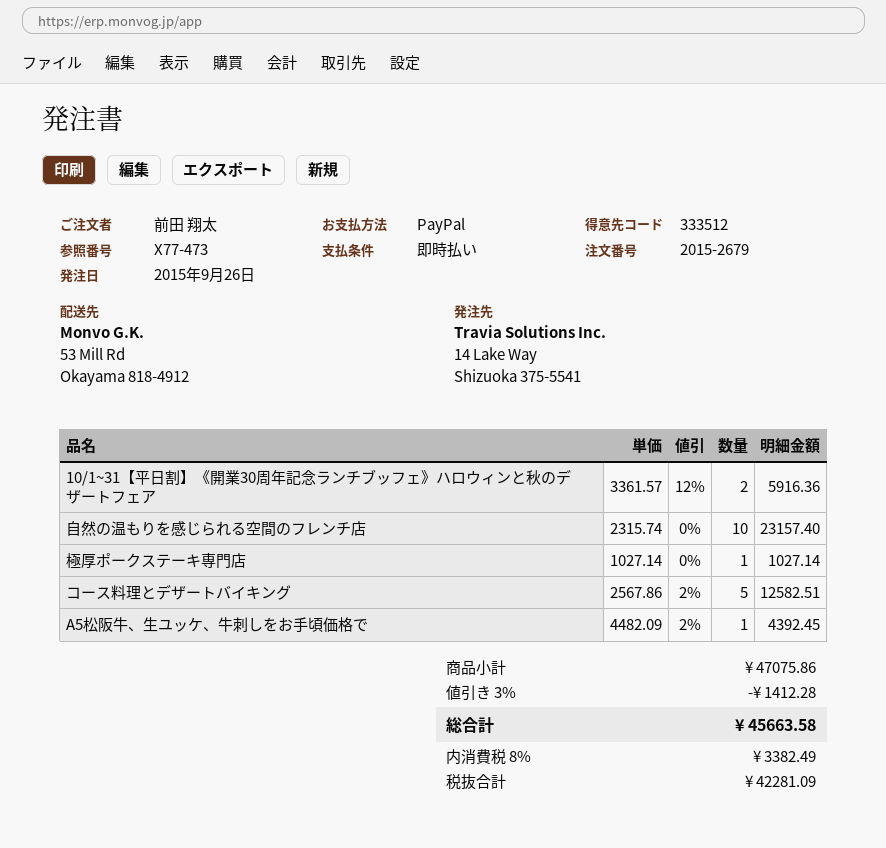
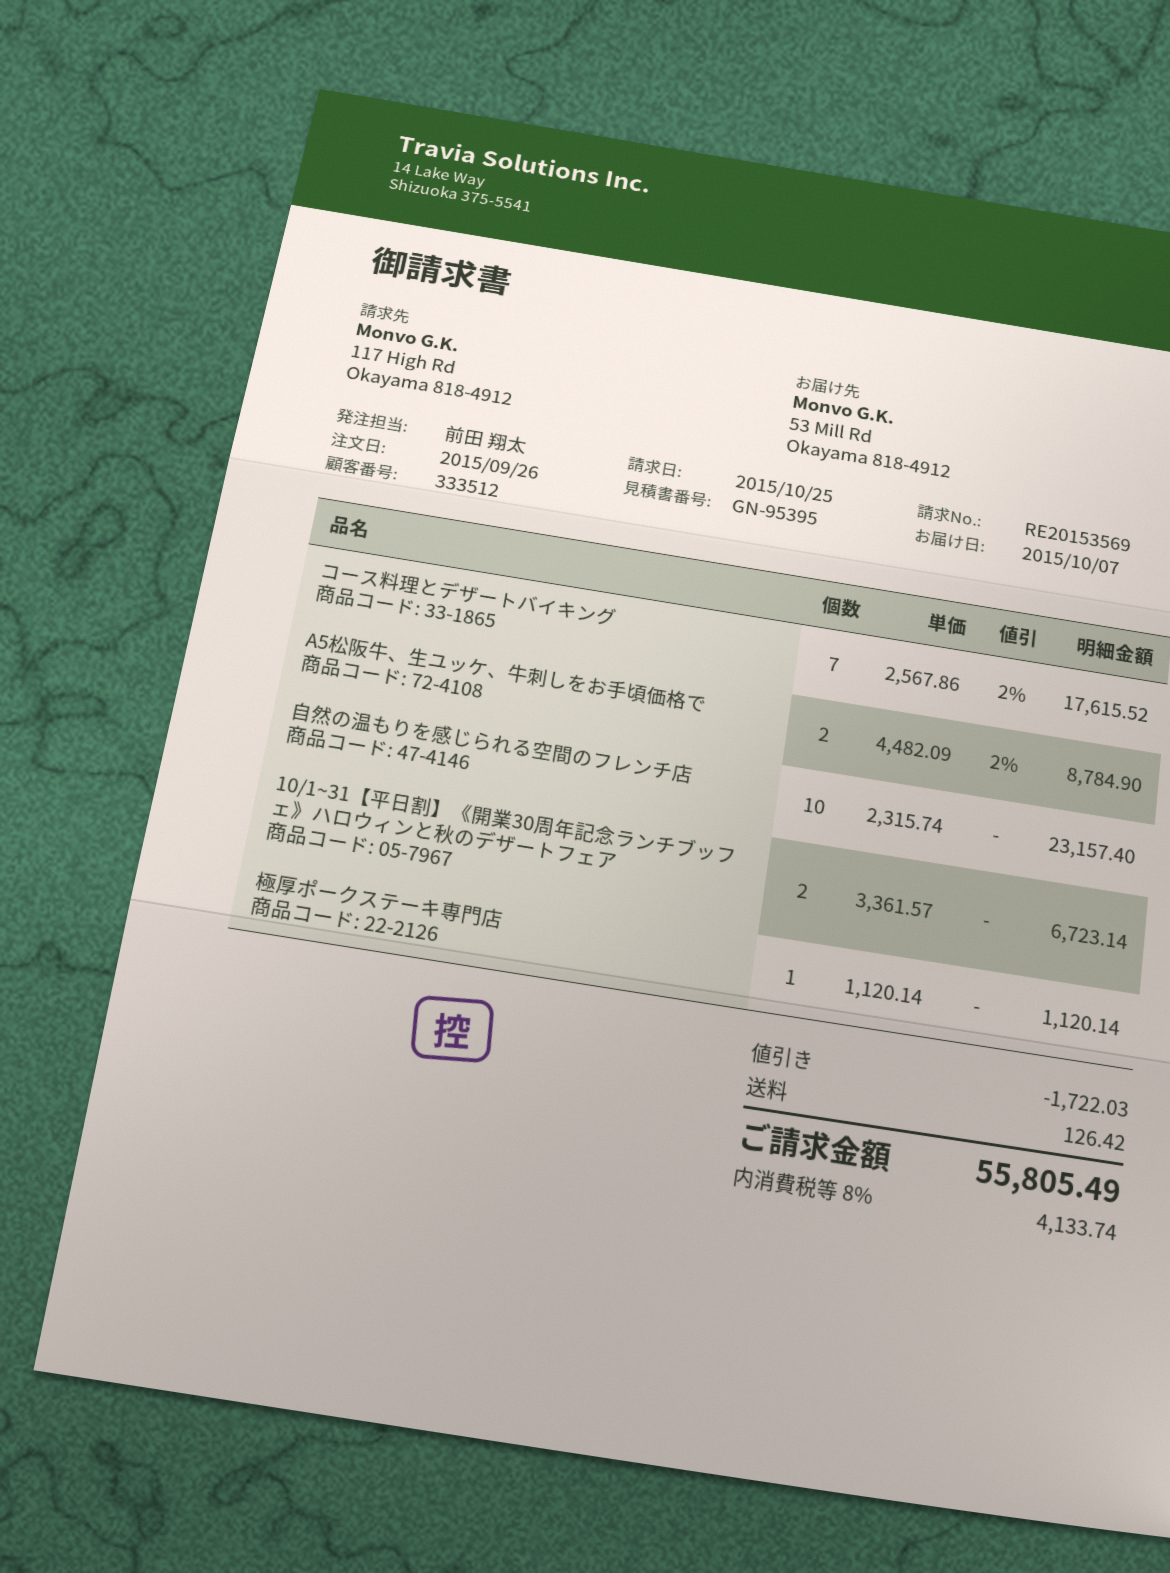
10/1~31【平日割】《開業30周年記念ランチブッフェ》ハロウィンと秋のデザートフェア: 2 x 3361.57 - 12% = 5916.36 -> 2 x 3361.57 = 6723.14
極厚ポークステーキ専門店: 1 x 1027.14 = 1027.14 -> 1 x 1120.14 = 1120.14
コース料理とデザートバイキング: 5 x 2567.86 - 2% = 12582.51 -> 7 x 2567.86 - 2% = 17615.52
A5松阪牛、生ユッケ、牛刺しをお手頃価格で: 1 x 4482.09 - 2% = 4392.45 -> 2 x 4482.09 - 2% = 8784.90
discount: 1412.28 -> 1722.03
shipping: none -> 126.42
tax: 8% = 3382.49 -> 8% = 4133.74
total: 45663.58 -> 55805.49

